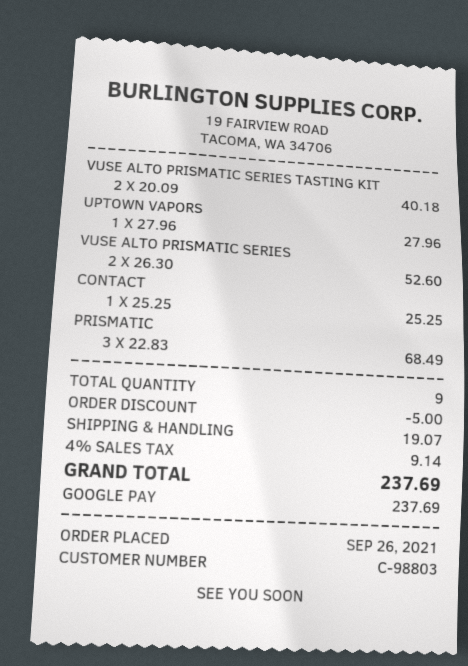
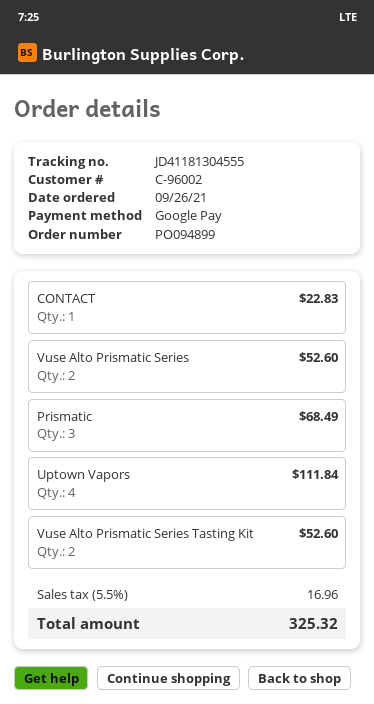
customer number: C-98803 -> C-96002
VUSE ALTO PRISMATIC SERIES TASTING KIT: 2 for 40.18 -> 2 for 52.60
UPTOWN VAPORS: 1 for 27.96 -> 4 for 111.84
CONTACT: 1 for 25.25 -> 1 for 22.83
discount: 5.00 -> none
shipping: 19.07 -> none
tax: 4% = 9.14 -> 5.5% = 16.96
total: 237.69 -> 325.32

